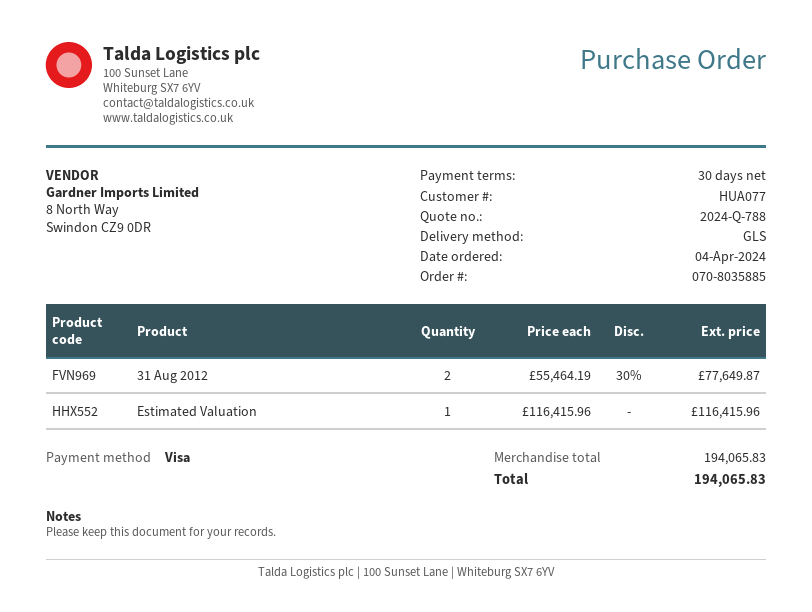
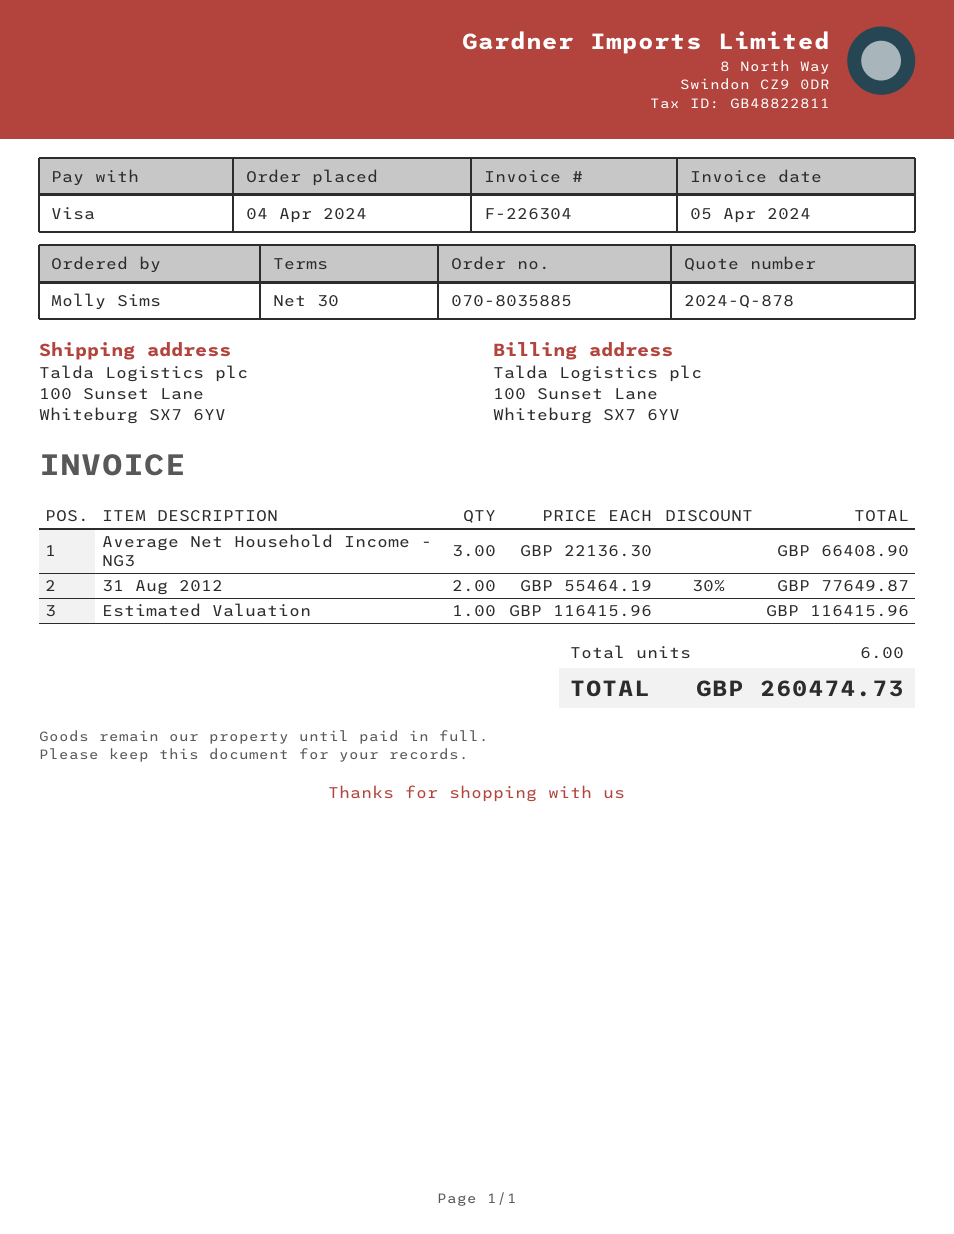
quote number: 2024-Q-788 -> 2024-Q-878
Average Net Household Income - NG3: none -> 3 x 22136.30 = 66408.90
total: 194065.83 -> 260474.73

